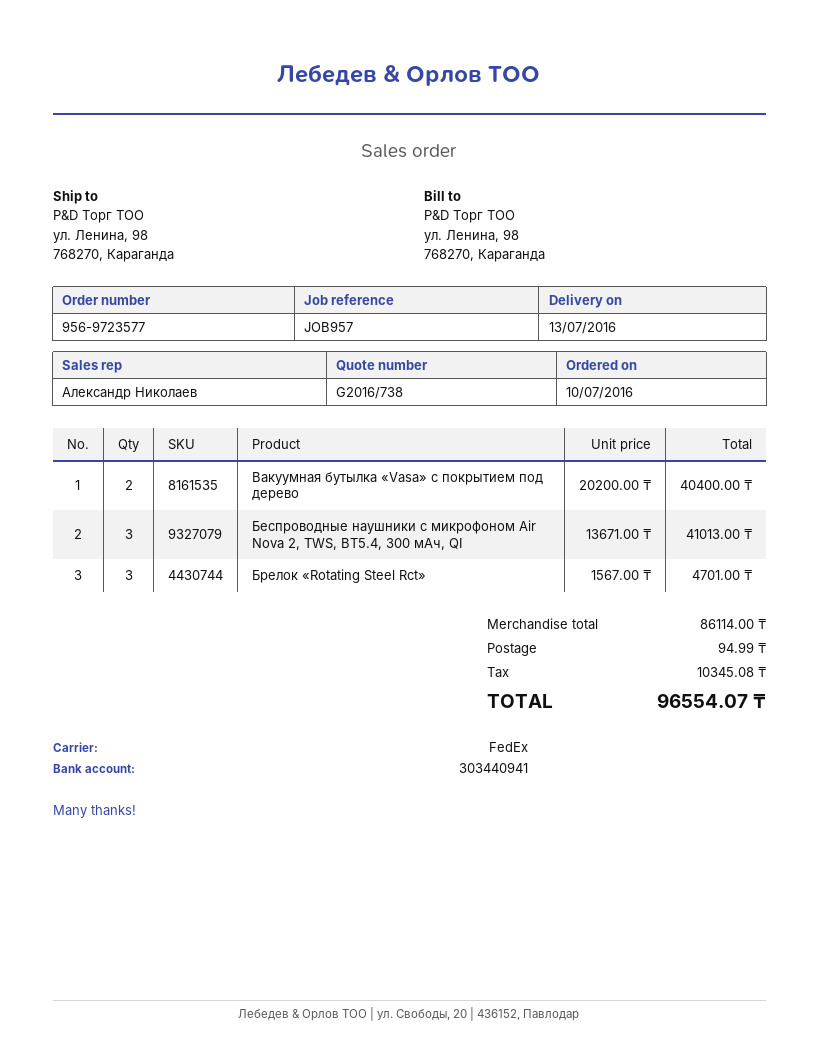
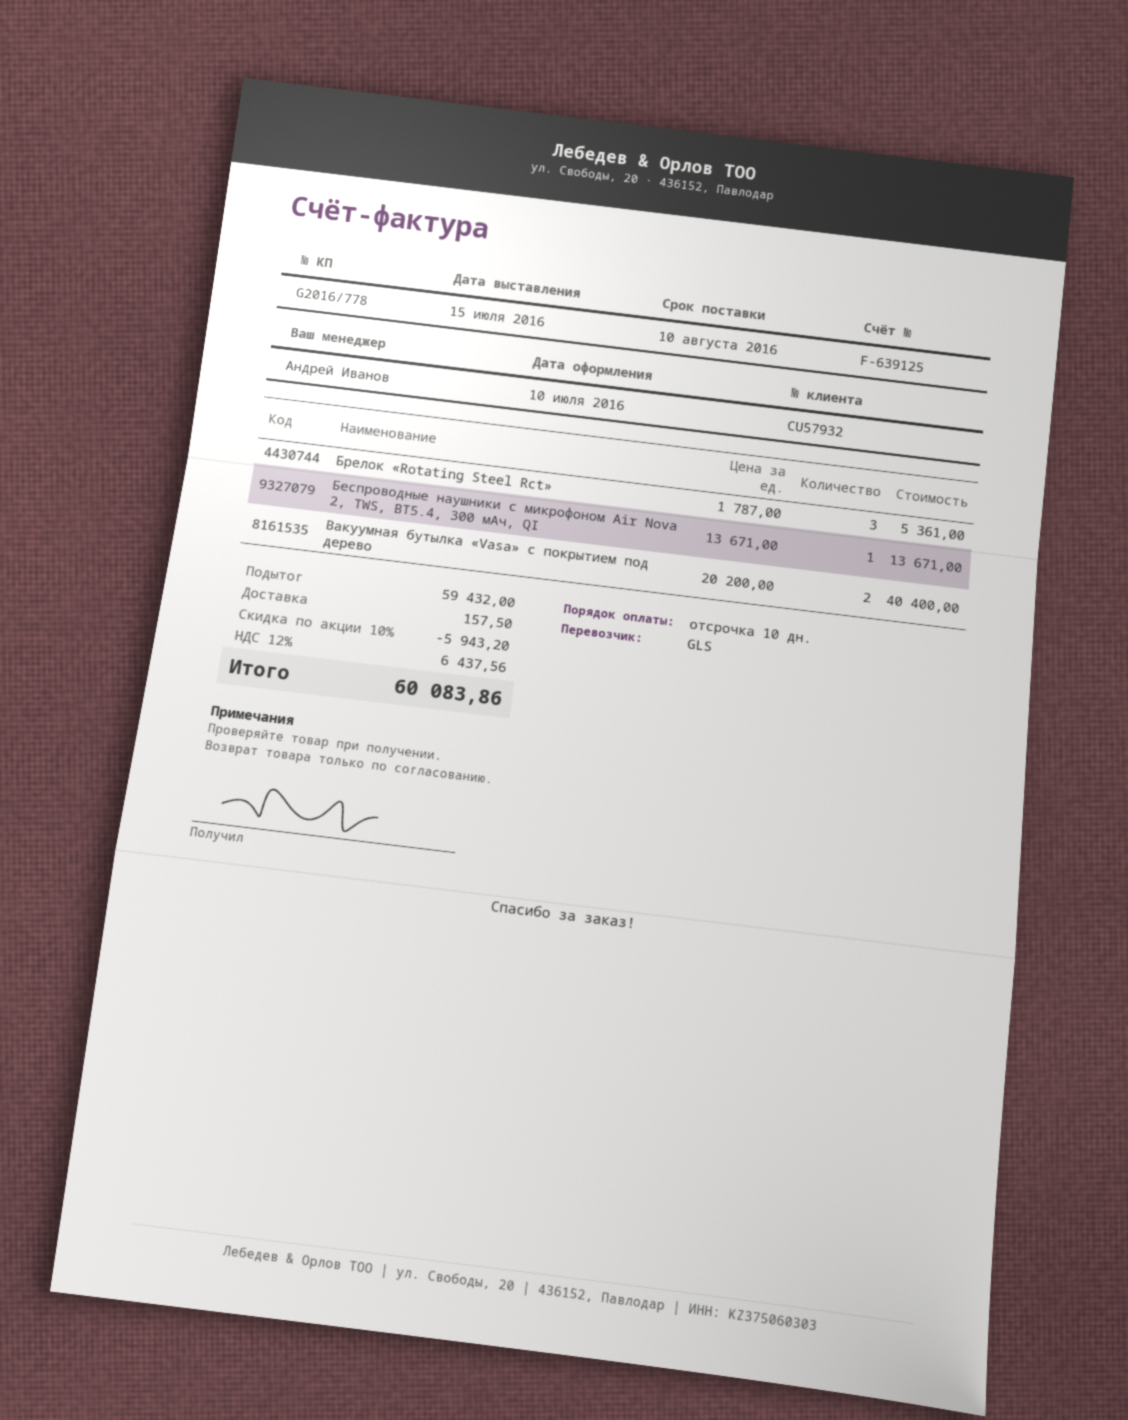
quote number: G2016/738 -> G2016/778
delivery date: 2016-07-13 -> 2016-08-10
sales rep: Александр Николаев -> Андрей Иванов
shipping method: FedEx -> GLS
Беспроводные наушники с микрофоном Air Nova 2, TWS, BT5.4, 300 мАч, QI: 3 x 13671.00 = 41013.00 -> 1 x 13671.00 = 13671.00
Брелок «Rotating Steel Rct»: 3 x 1567.00 = 4701.00 -> 3 x 1787.00 = 5361.00
subtotal: 86114.00 -> 59432.00
discount: none -> 10% = 5943.20
shipping: 94.99 -> 157.50
tax: 10345.08 -> 6437.56
total: 96554.07 -> 60083.86

